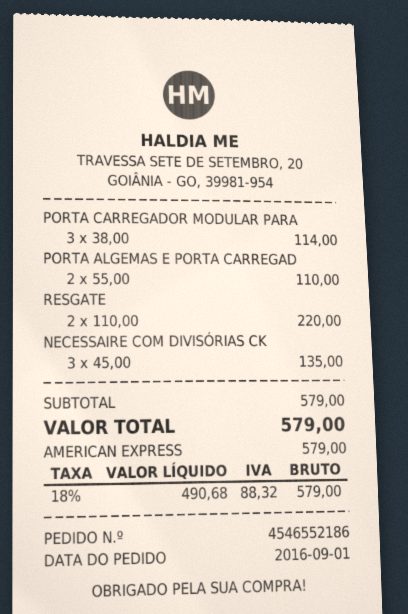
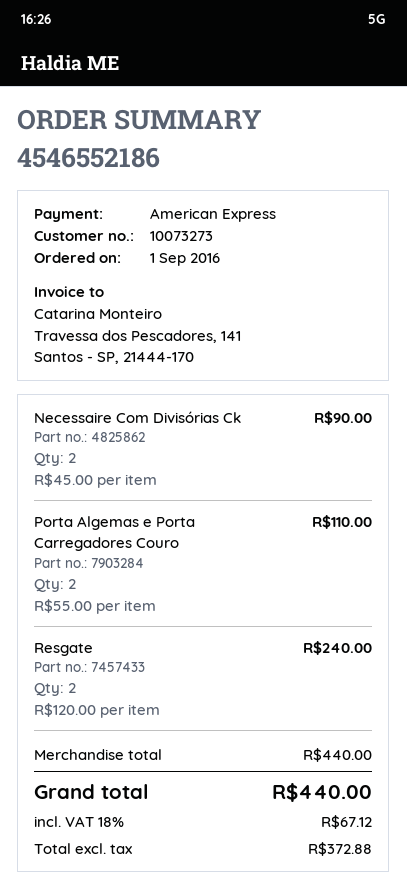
PORTA CARREGADOR MODULAR PARA: 3 x 38.00 = 114.00 -> none
RESGATE: 2 x 110.00 = 220.00 -> 2 x 120.00 = 240.00
NECESSAIRE COM DIVISÓRIAS CK: 3 x 45.00 = 135.00 -> 2 x 45.00 = 90.00
subtotal: 579.00 -> 440.00
net: 490.68 -> 372.88
tax: 18% = 88.32 -> 18% = 67.12
total: 579.00 -> 440.00

